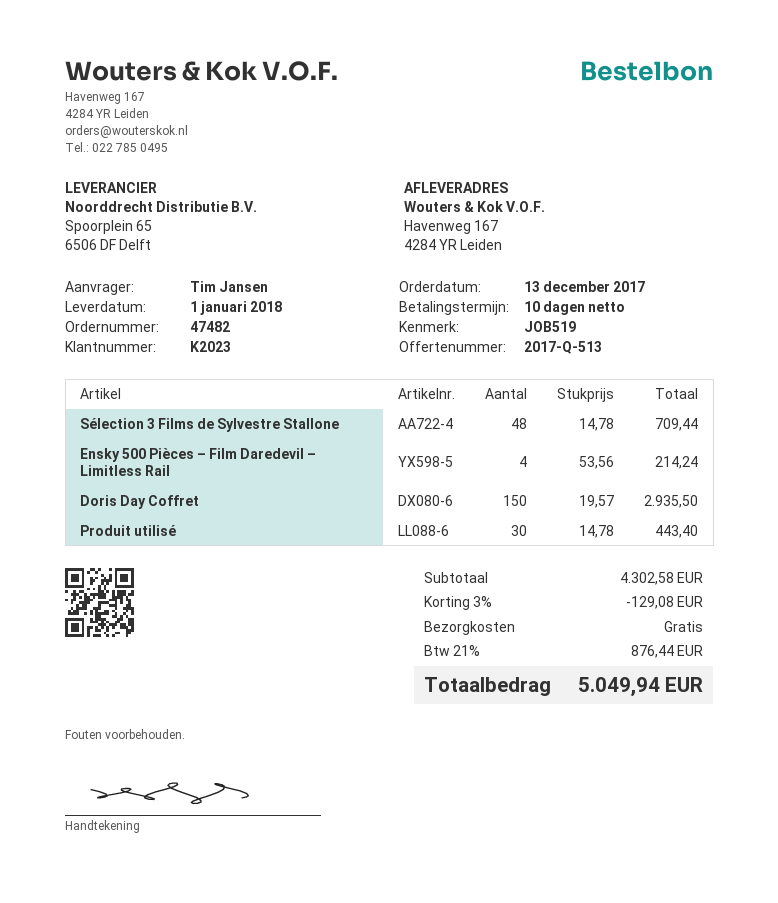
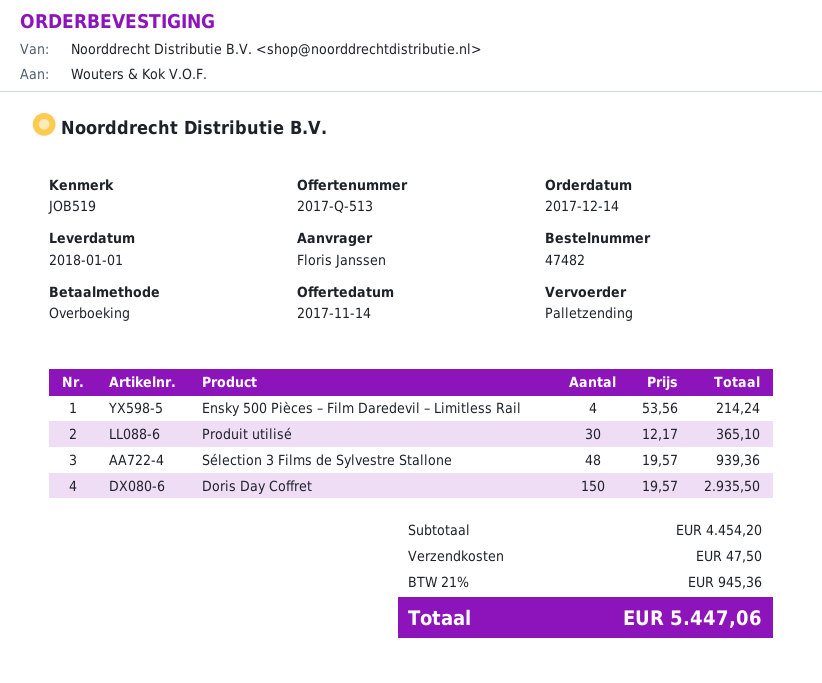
order date: 2017-12-13 -> 2017-12-14
ordered by: Tim Jansen -> Floris Janssen
Sélection 3 Films de Sylvestre Stallone: 48 x 14.78 = 709.44 -> 48 x 19.57 = 939.36
Produit utilisé: 30 x 14.78 = 443.40 -> 30 x 12.17 = 365.10
subtotal: 4302.58 -> 4454.20
discount: 3% = 129.08 -> none
shipping: 0.00 -> 47.50
tax: 21% = 876.44 -> 21% = 945.36
total: 5049.94 -> 5447.06

